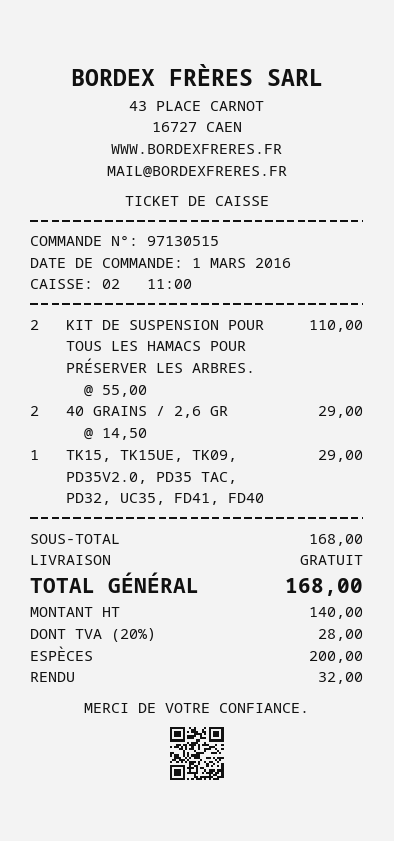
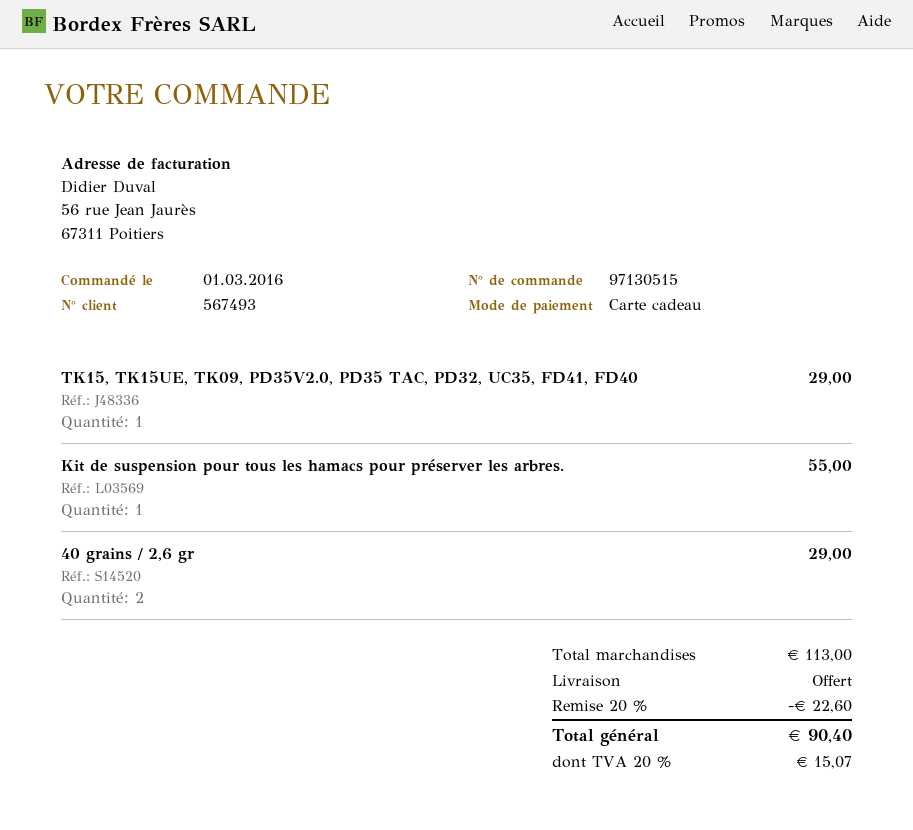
payment method: cash -> gift card
KIT DE SUSPENSION POUR TOUS LES HAMACS POUR PRÉSERVER LES ARBRES.: 2 for 110.00 -> 1 for 55.00
subtotal: 168.00 -> 113.00
discount: none -> 20% = 22.60
tax: 20% = 28.00 -> 20% = 15.07
total: 168.00 -> 90.40

